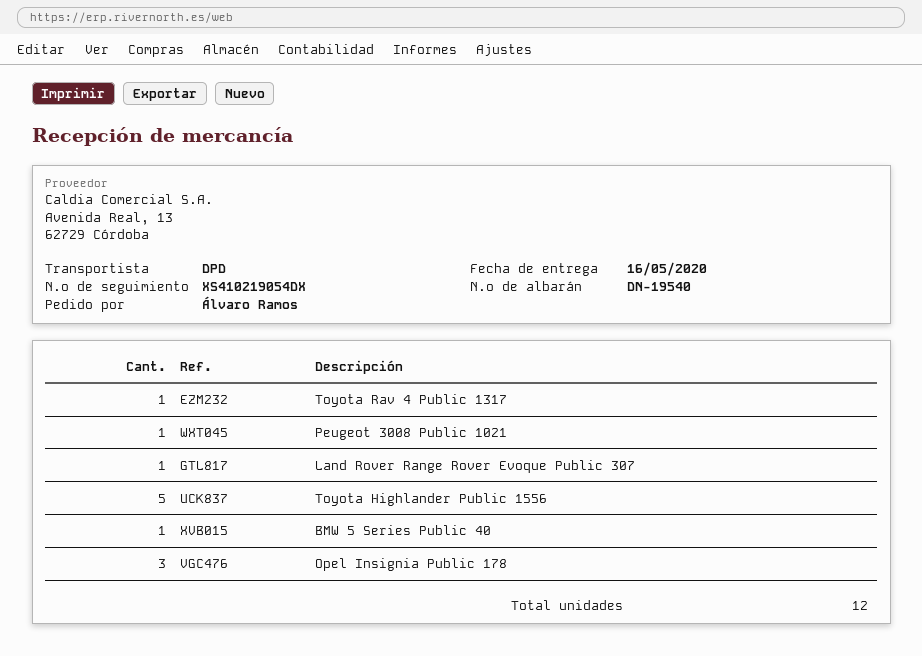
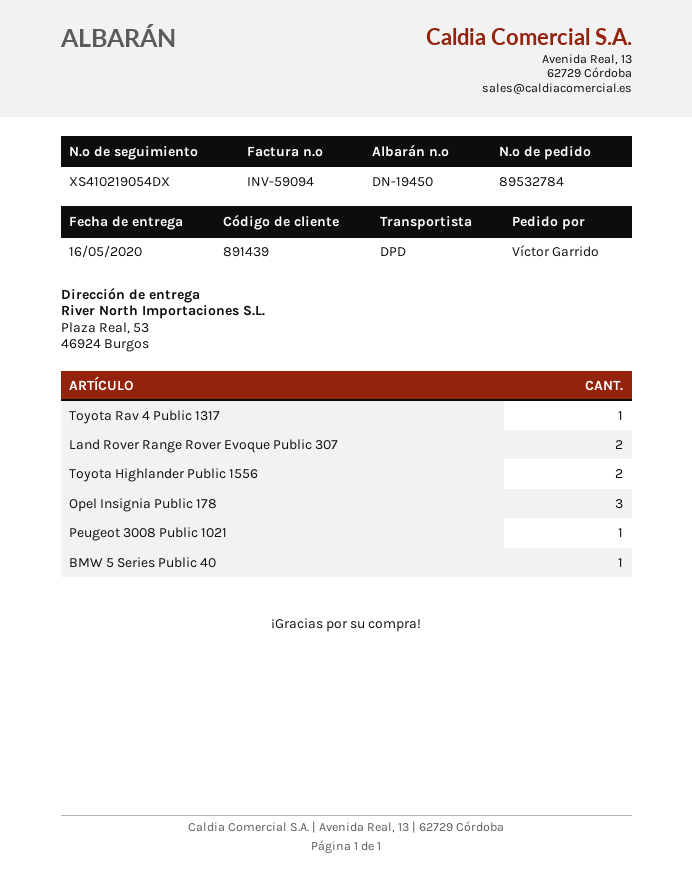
delivery note number: DN-19540 -> DN-19450
ordered by: Álvaro Ramos -> Víctor Garrido
Land Rover Range Rover Evoque Public 307: 1 -> 2
Toyota Highlander Public 1556: 5 -> 2

